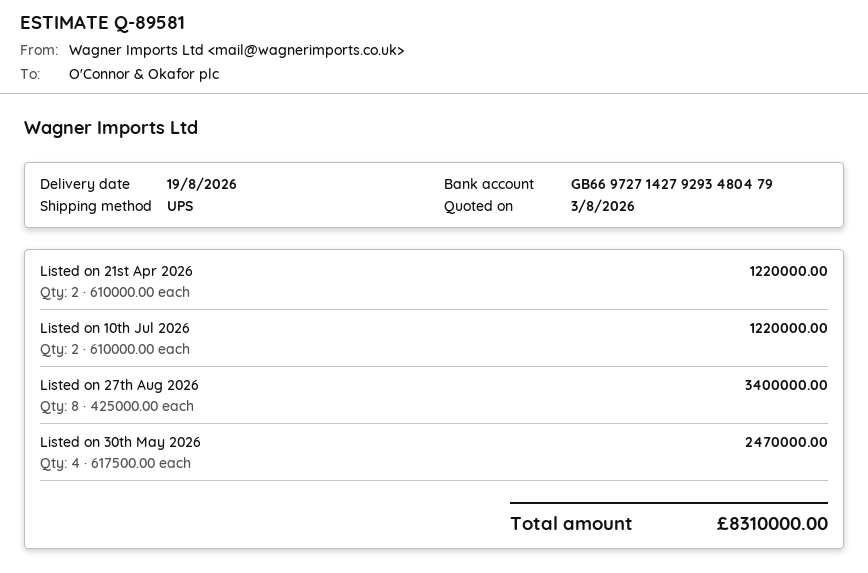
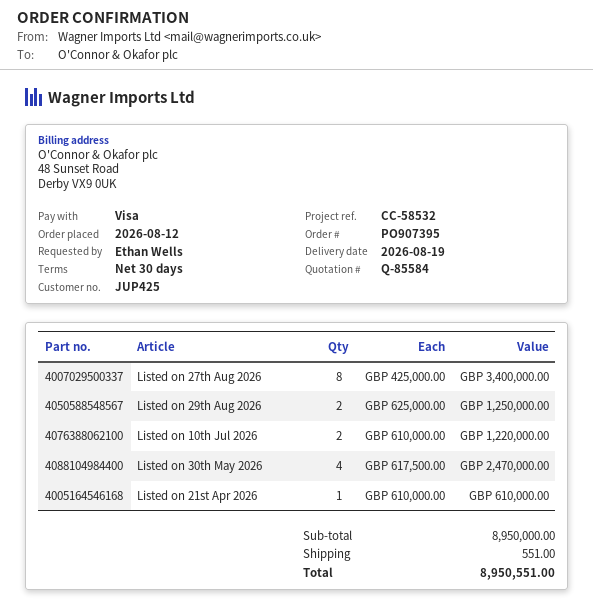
quote number: Q-89581 -> Q-85584
Listed on 21st Apr 2026: 2 x 610000.00 = 1220000.00 -> 1 x 610000.00 = 610000.00
Listed on 29th Aug 2026: none -> 2 x 625000.00 = 1250000.00
shipping: none -> 551.00
total: 8310000.00 -> 8950551.00

